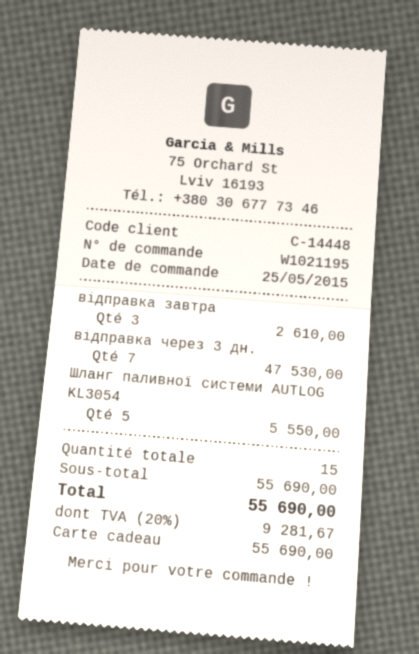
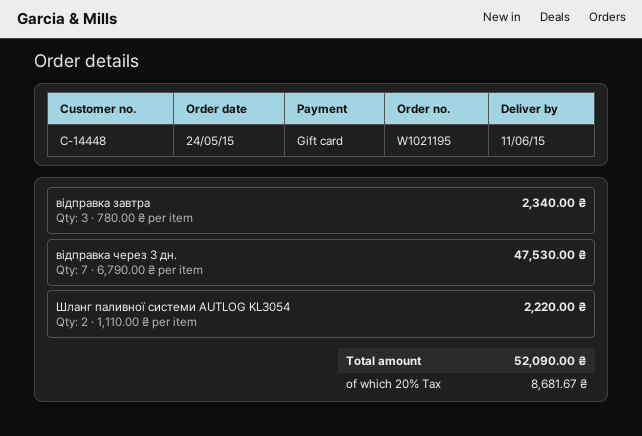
order date: 2015-05-25 -> 2015-05-24
відправка завтра: 3 for 2610.00 -> 3 for 2340.00
Шланг паливної системи AUTLOG KL3054: 5 for 5550.00 -> 2 for 2220.00
tax: 20% = 9281.67 -> 20% = 8681.67
total: 55690.00 -> 52090.00

